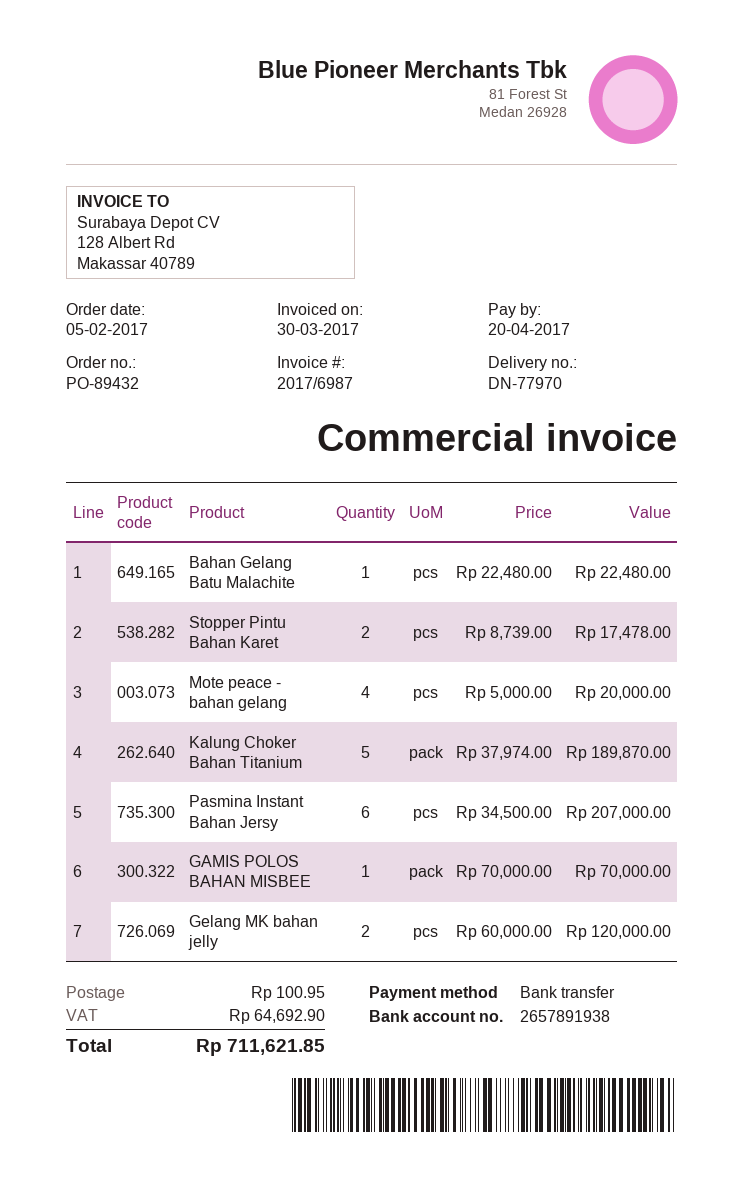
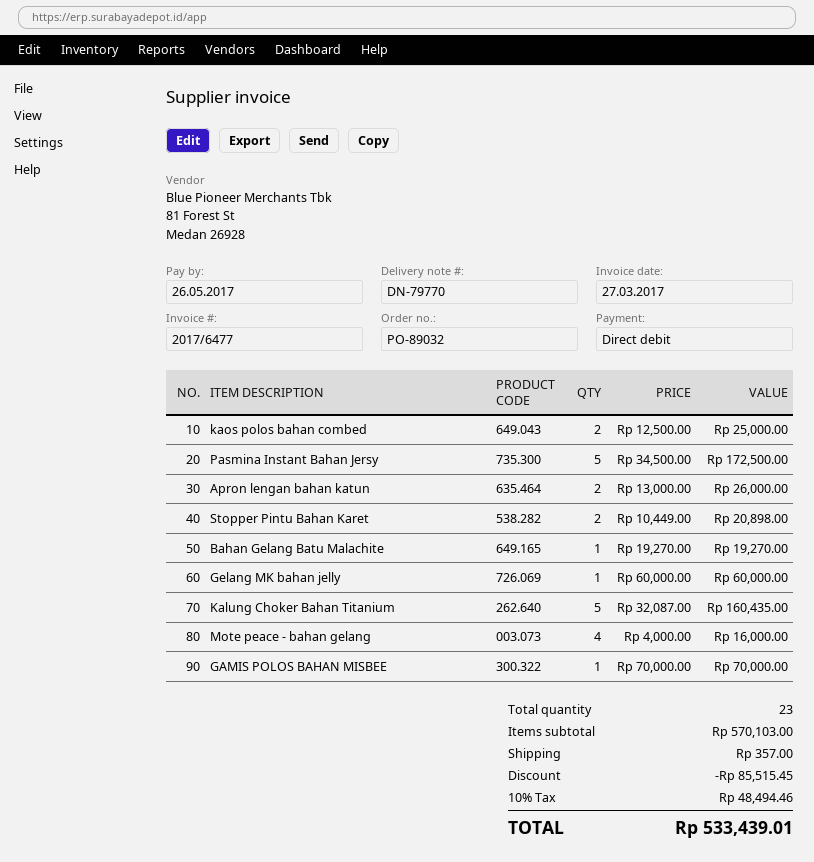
order number: PO-89432 -> PO-89032
delivery note number: DN-77970 -> DN-79770
invoice number: 2017/6987 -> 2017/6477
invoice date: 2017-03-30 -> 2017-03-27
due date: 2017-04-20 -> 2017-05-26
payment method: bank transfer -> direct debit
Bahan Gelang Batu Malachite: 1 x 22480.00 = 22480.00 -> 1 x 19270.00 = 19270.00
Stopper Pintu Bahan Karet: 2 x 8739.00 = 17478.00 -> 2 x 10449.00 = 20898.00
Mote peace - bahan gelang: 4 x 5000.00 = 20000.00 -> 4 x 4000.00 = 16000.00
Kalung Choker Bahan Titanium: 5 x 37974.00 = 189870.00 -> 5 x 32087.00 = 160435.00
Pasmina Instant Bahan Jersy: 6 x 34500.00 = 207000.00 -> 5 x 34500.00 = 172500.00
Gelang MK bahan jelly: 2 x 60000.00 = 120000.00 -> 1 x 60000.00 = 60000.00
kaos polos bahan combed: none -> 2 x 12500.00 = 25000.00
Apron lengan bahan katun: none -> 2 x 13000.00 = 26000.00
discount: none -> 85515.45
shipping: 100.95 -> 357.00
tax: 64692.90 -> 48494.46
total: 711621.85 -> 533439.01

